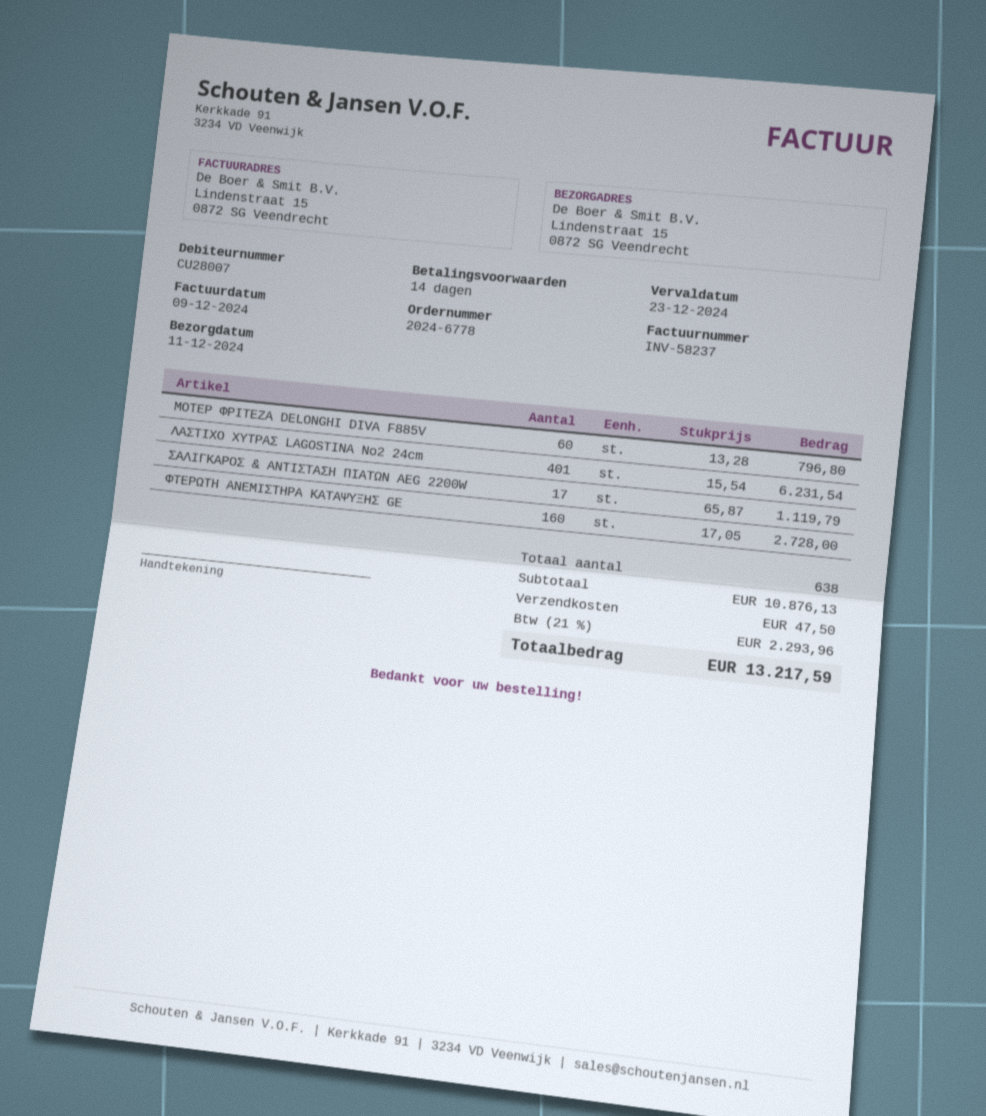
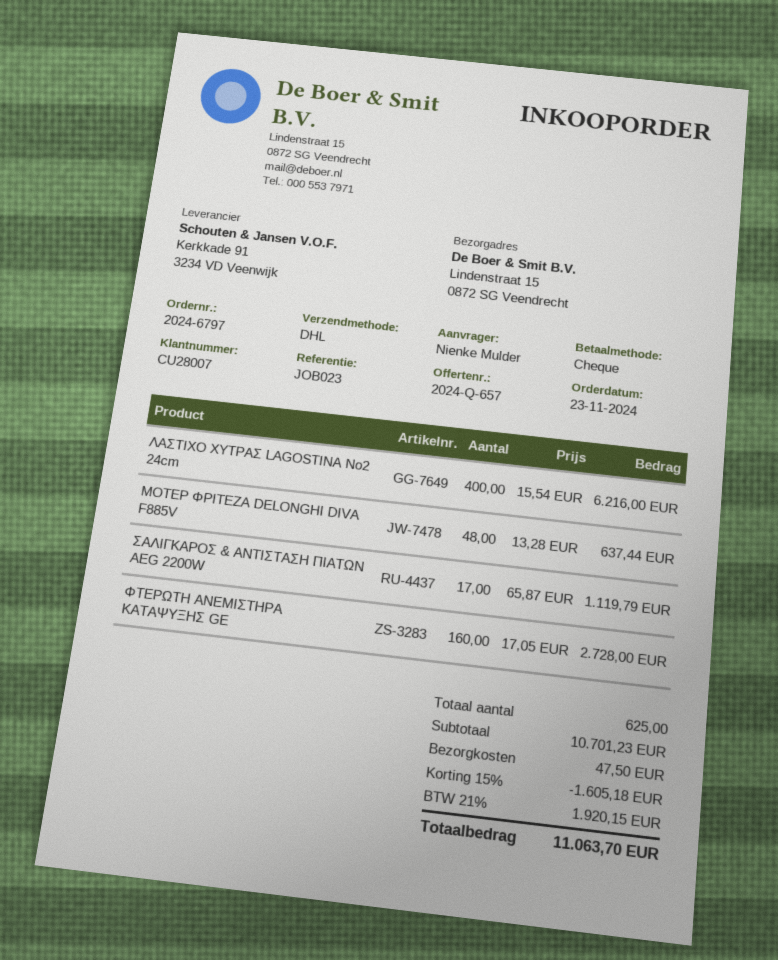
order number: 2024-6778 -> 2024-6797
ΜΟΤΕΡ ΦΡΙΤΕΖΑ DELONGHI DIVA F885V: 60 x 13.28 = 796.80 -> 48 x 13.28 = 637.44
ΛΑΣΤΙΧΟ ΧΥΤΡΑΣ LAGOSTINA No2 24cm: 401 x 15.54 = 6231.54 -> 400 x 15.54 = 6216.00
total quantity: 638 -> 625
subtotal: 10876.13 -> 10701.23
discount: none -> 15% = 1605.18
tax: 21% = 2293.96 -> 21% = 1920.15
total: 13217.59 -> 11063.70

